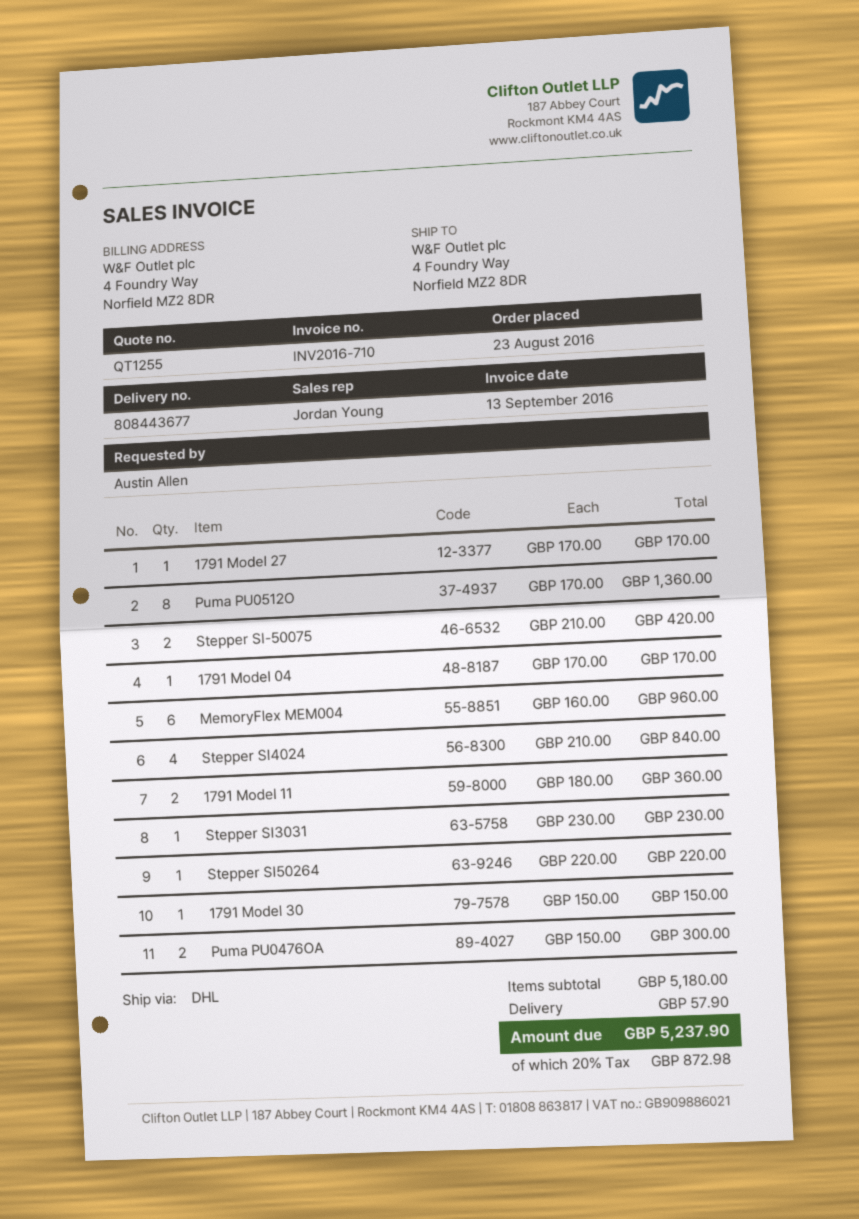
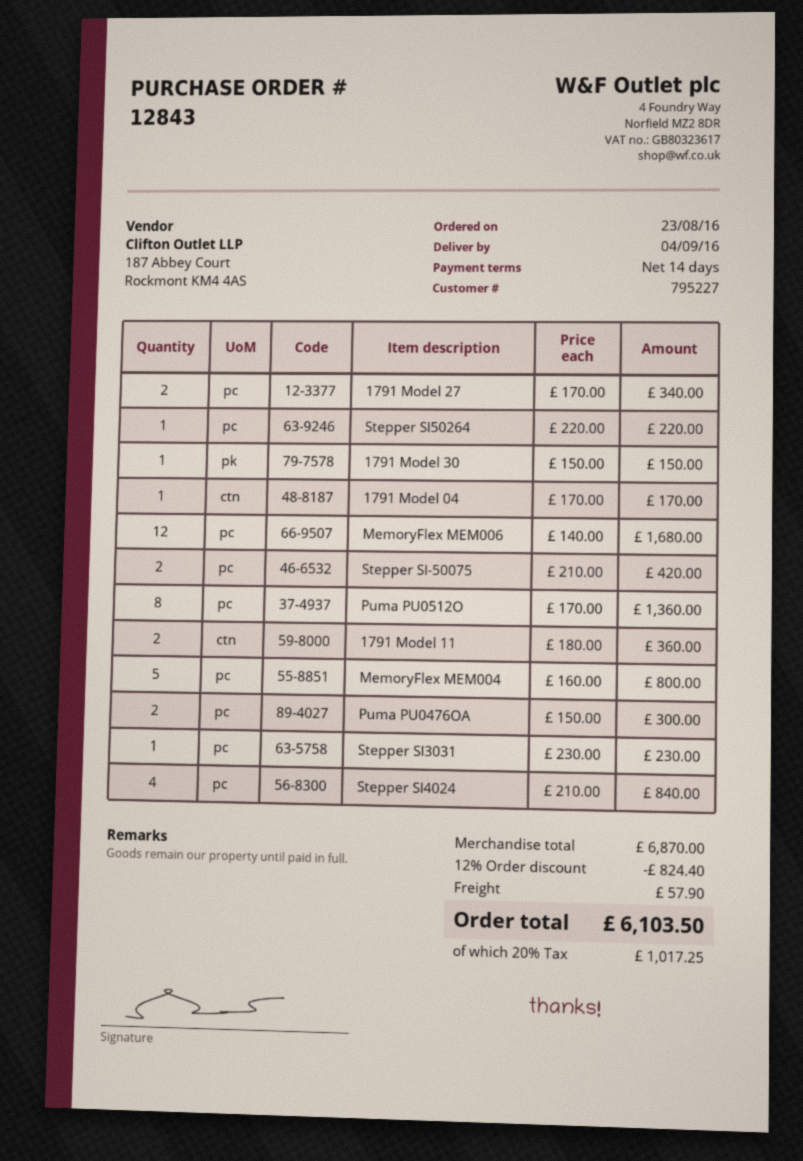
1791 Model 27: 1 x 170.00 = 170.00 -> 2 x 170.00 = 340.00
MemoryFlex MEM004: 6 x 160.00 = 960.00 -> 5 x 160.00 = 800.00
MemoryFlex MEM006: none -> 12 x 140.00 = 1680.00
subtotal: 5180.00 -> 6870.00
discount: none -> 12% = 824.40
tax: 20% = 872.98 -> 20% = 1017.25
total: 5237.90 -> 6103.50

